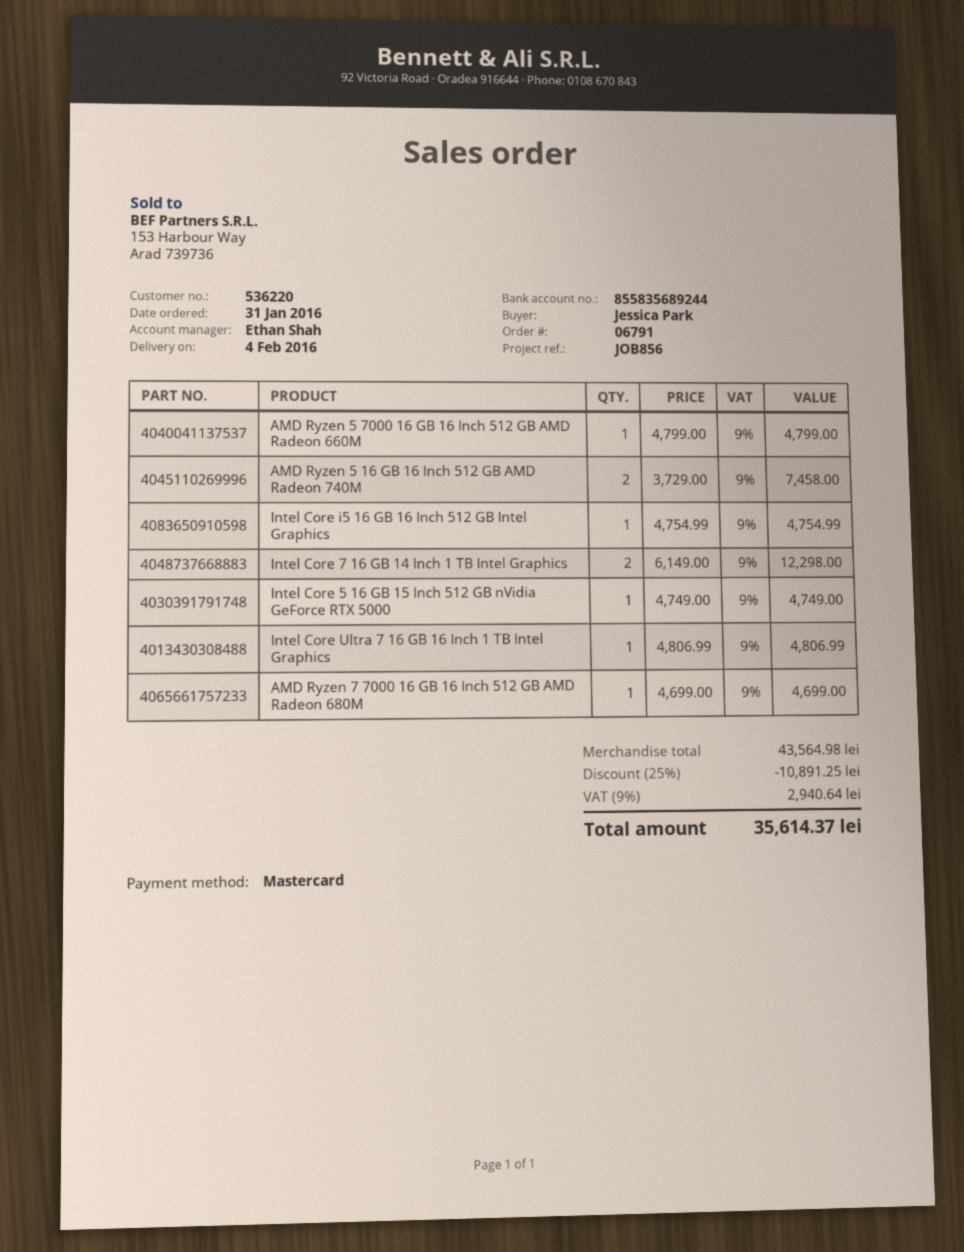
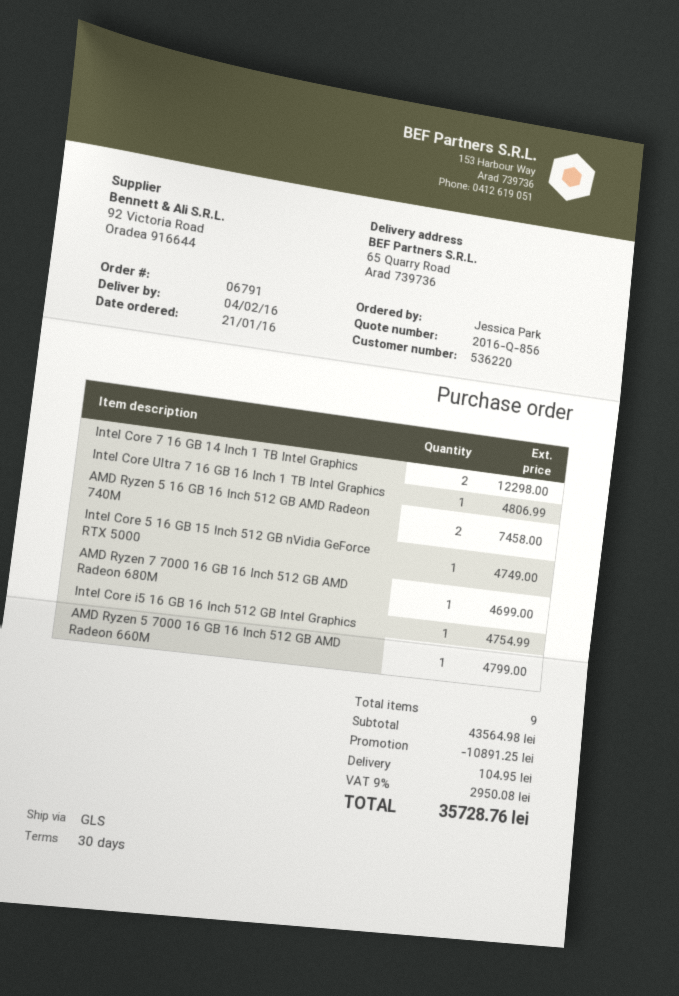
order date: 2016-01-31 -> 2016-01-21
shipping: none -> 104.95
tax: 9% = 2940.64 -> 9% = 2950.08
total: 35614.37 -> 35728.76

